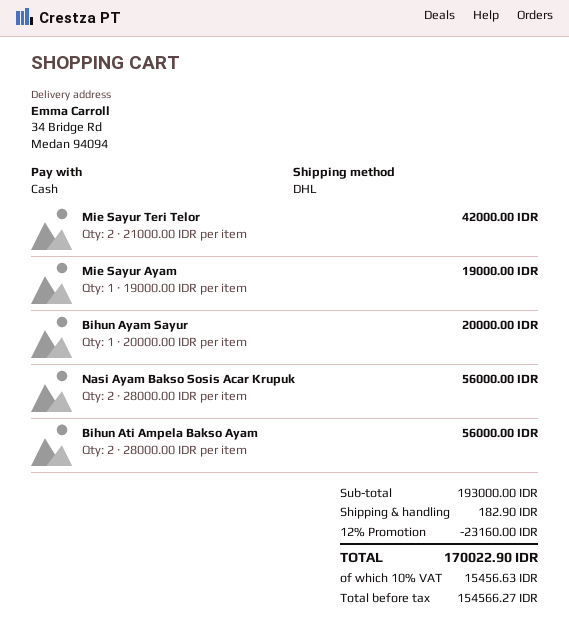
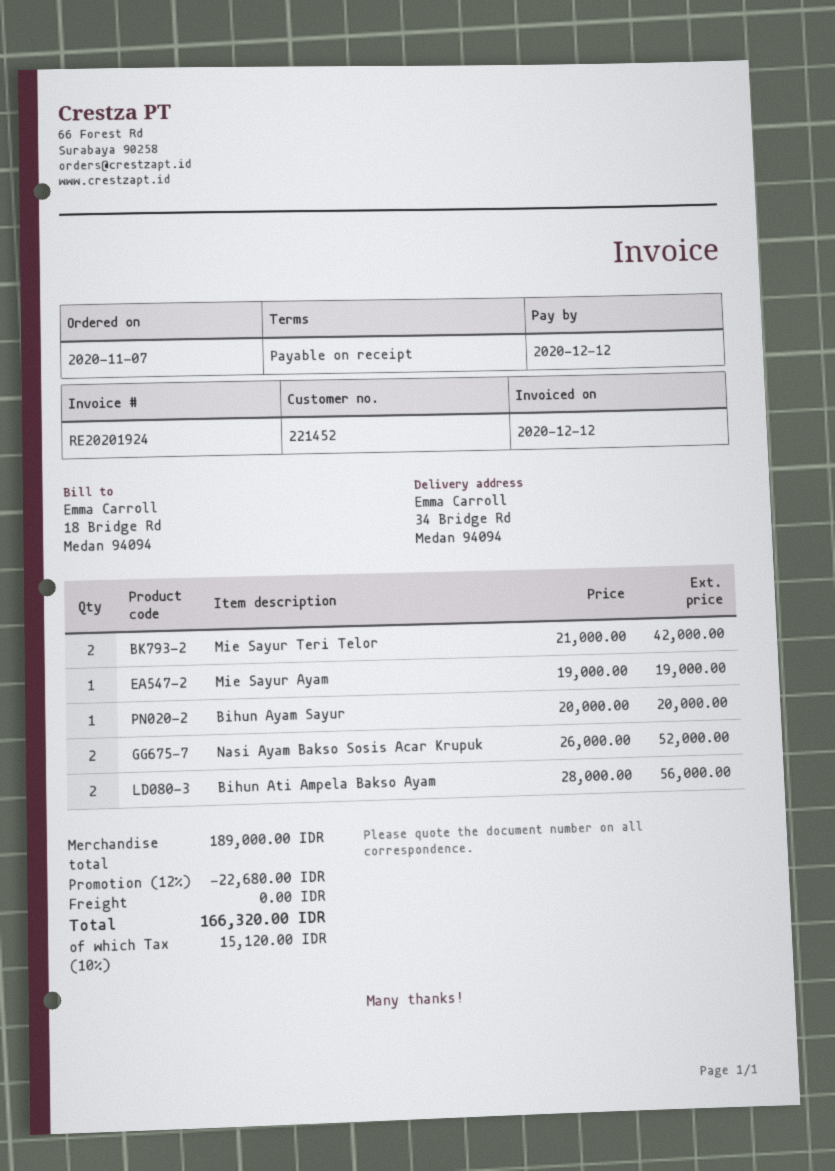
Nasi Ayam Bakso Sosis Acar Krupuk: 2 x 28000.00 = 56000.00 -> 2 x 26000.00 = 52000.00
subtotal: 193000.00 -> 189000.00
discount: 12% = 23160.00 -> 12% = 22680.00
shipping: 182.90 -> 0.00
tax: 10% = 15456.63 -> 10% = 15120.00
total: 170022.90 -> 166320.00

